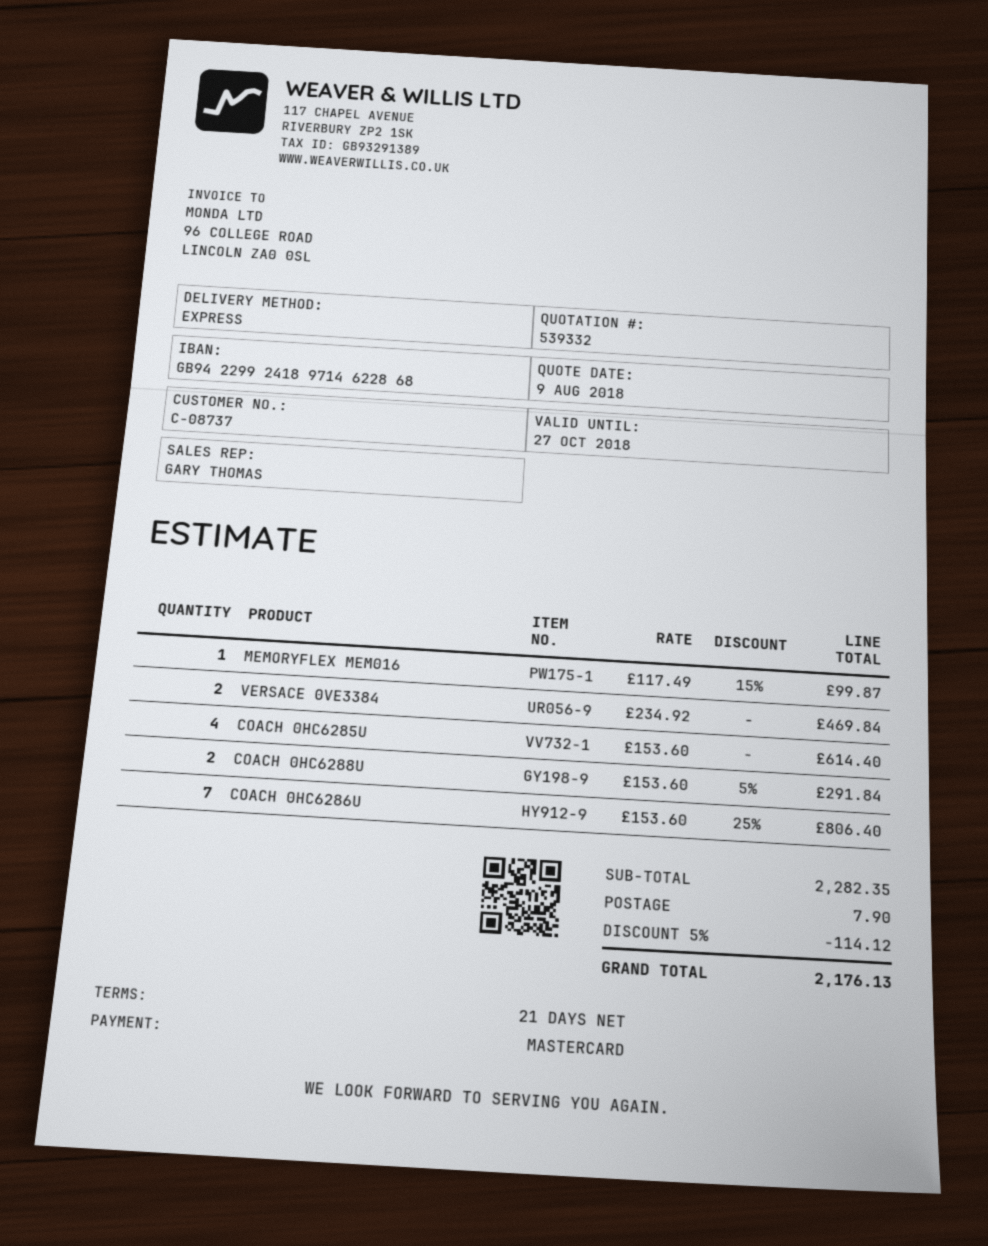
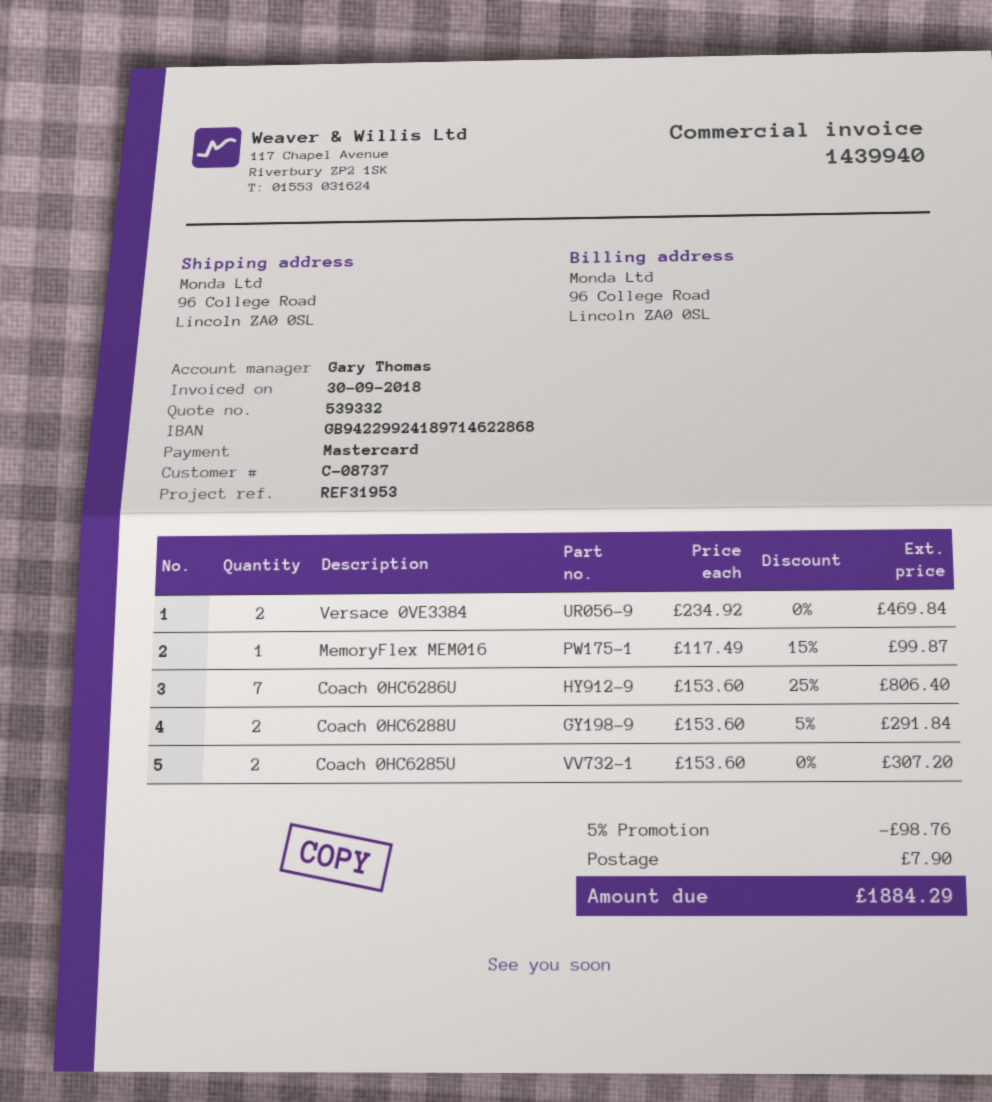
COACH 0HC6285U: 4 x 153.60 = 614.40 -> 2 x 153.60 = 307.20
discount: 5% = 114.12 -> 5% = 98.76
total: 2176.13 -> 1884.29

